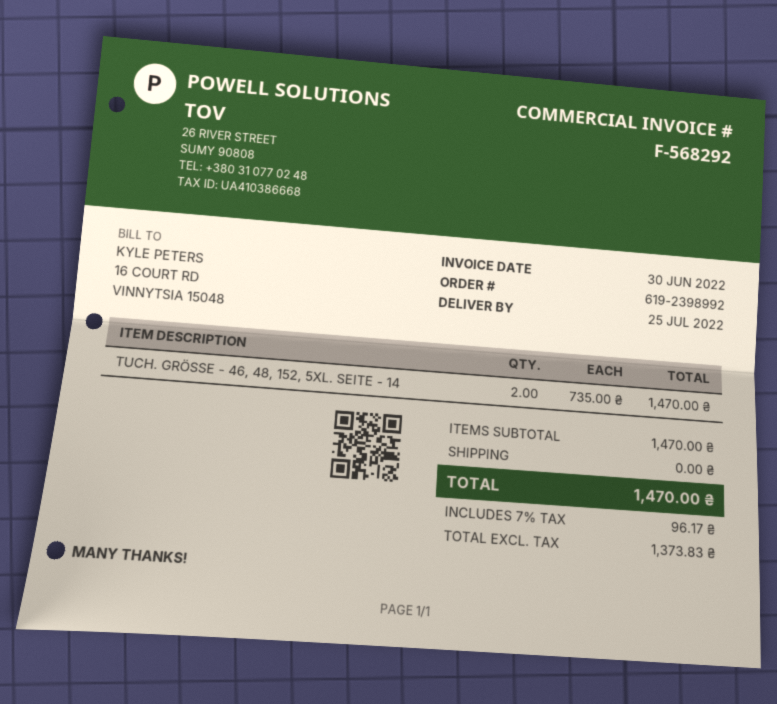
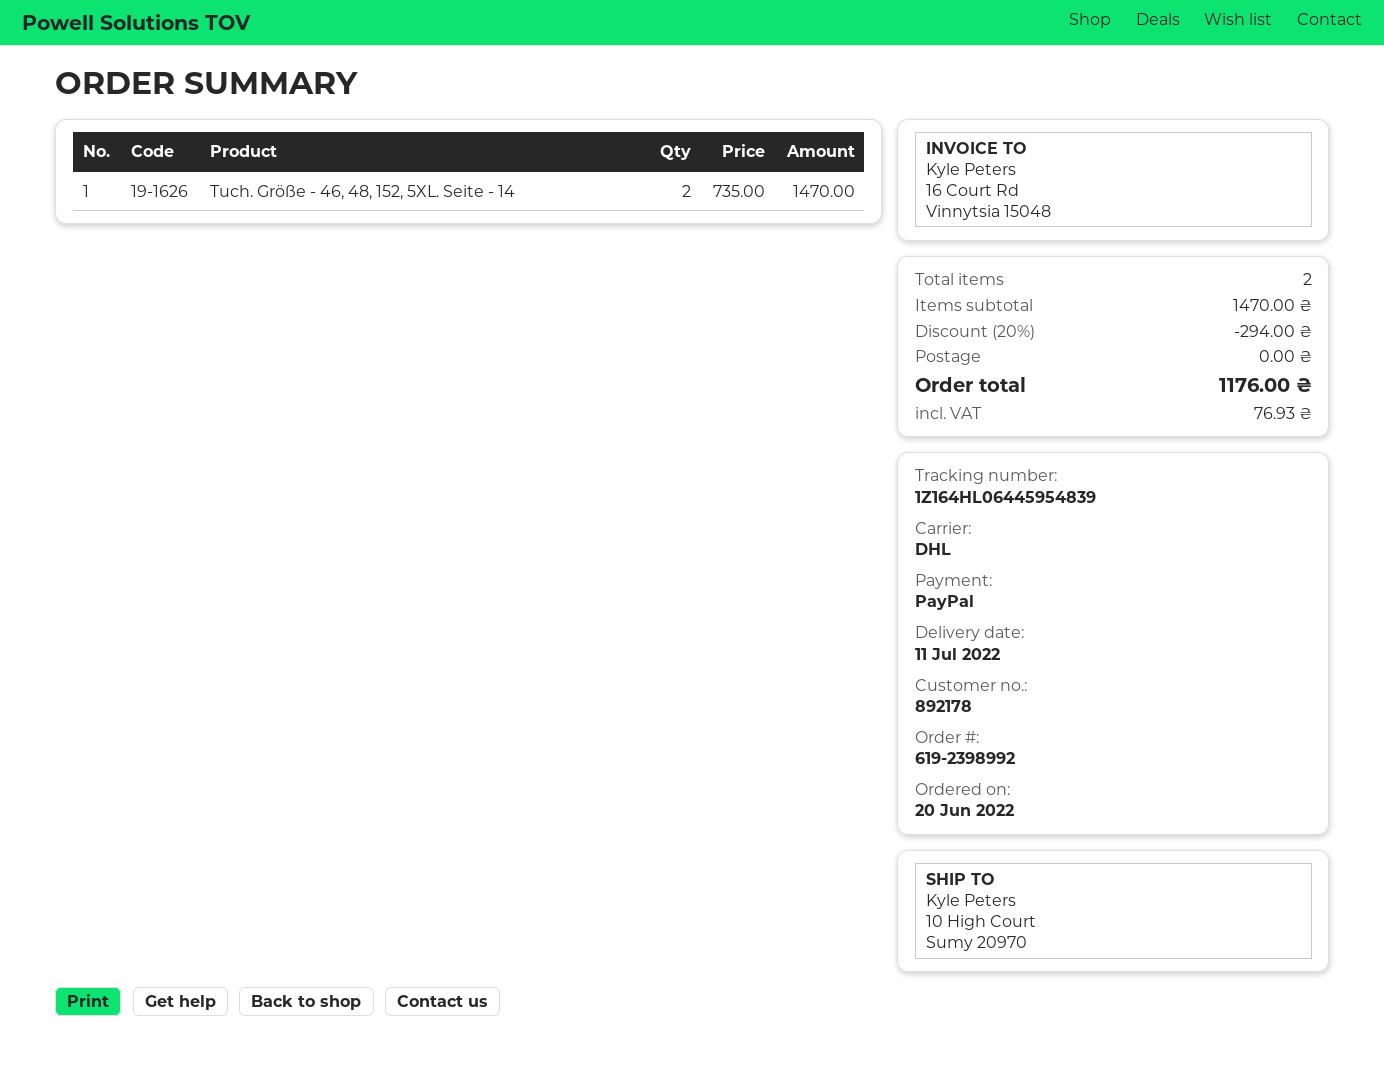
delivery date: 2022-07-25 -> 2022-07-11
discount: none -> 20% = 294.00
tax: 96.17 -> 76.93
total: 1470.00 -> 1176.00

